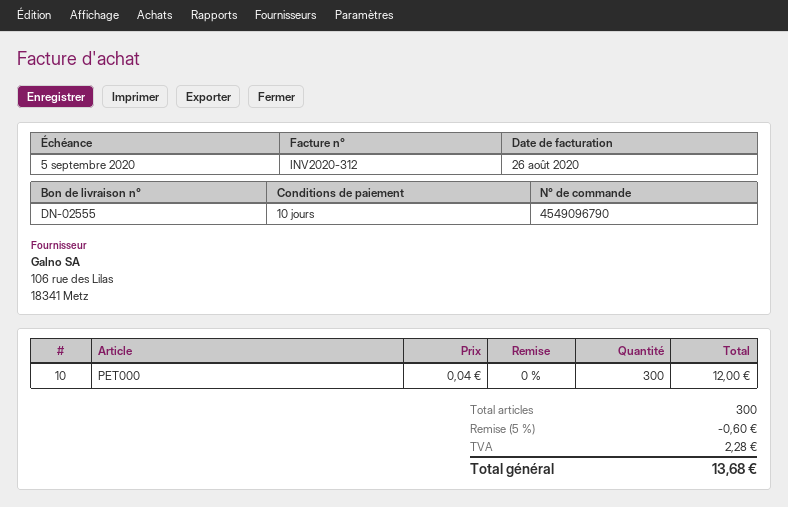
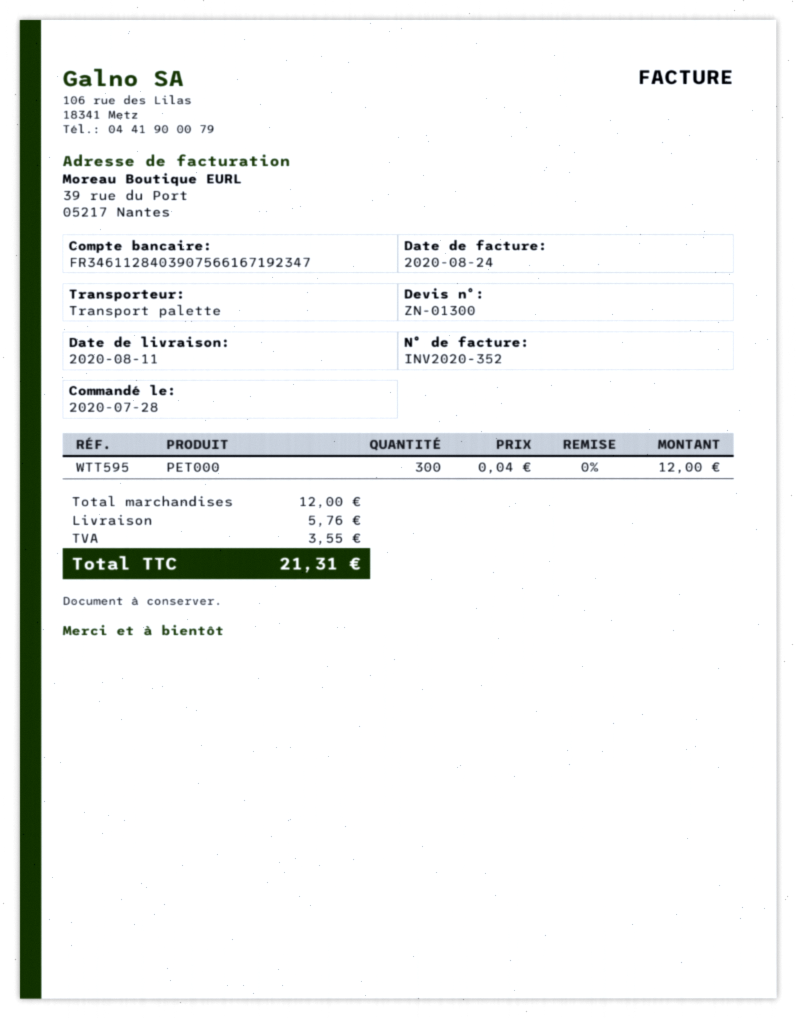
invoice number: INV2020-312 -> INV2020-352
invoice date: 2020-08-26 -> 2020-08-24
discount: 5% = 0.60 -> none
shipping: none -> 5.76
tax: 2.28 -> 3.55
total: 13.68 -> 21.31

